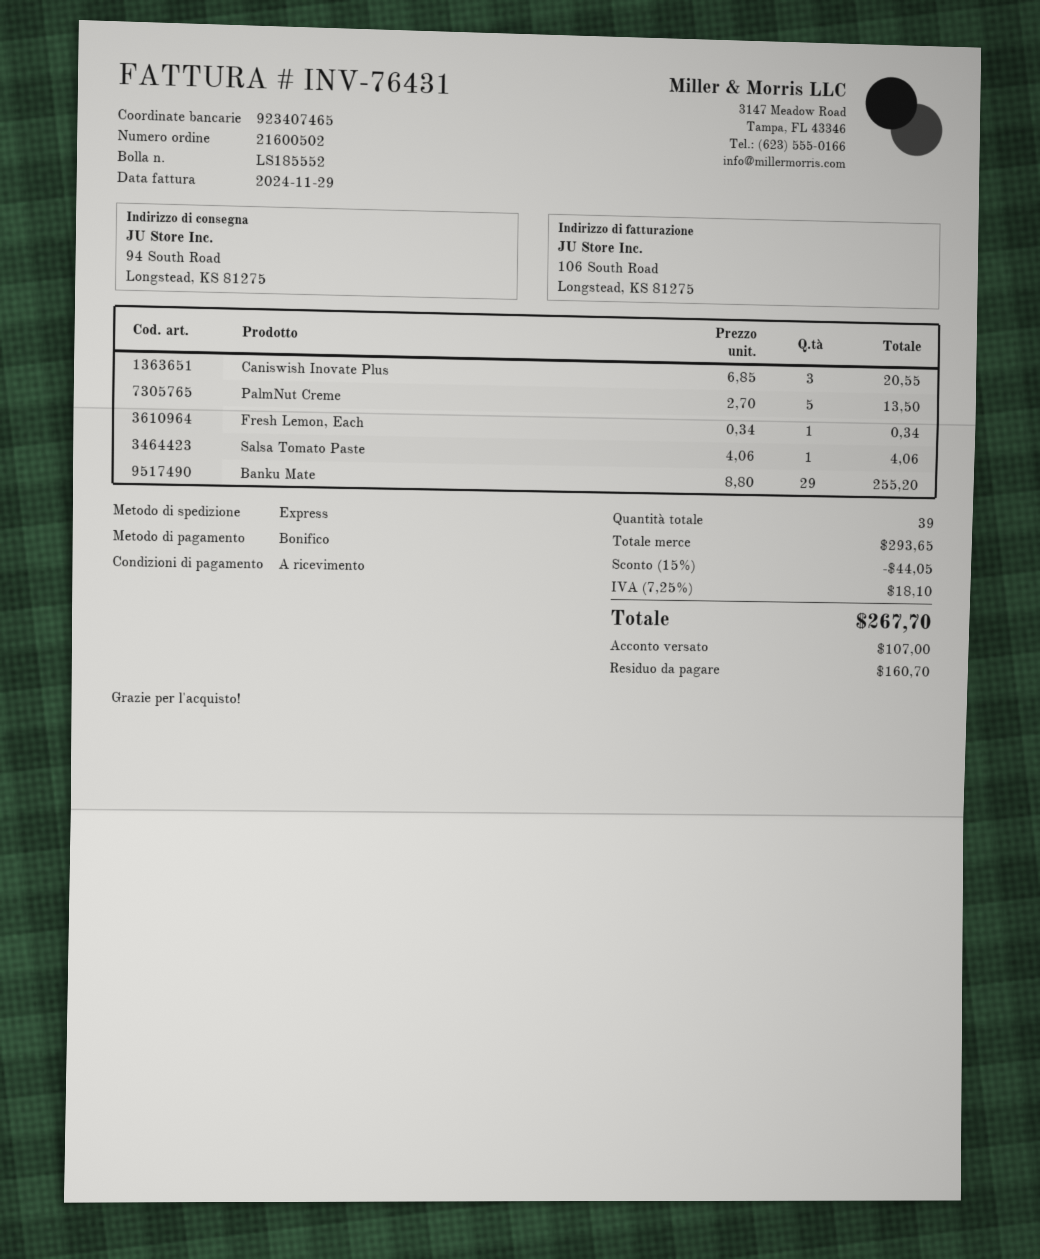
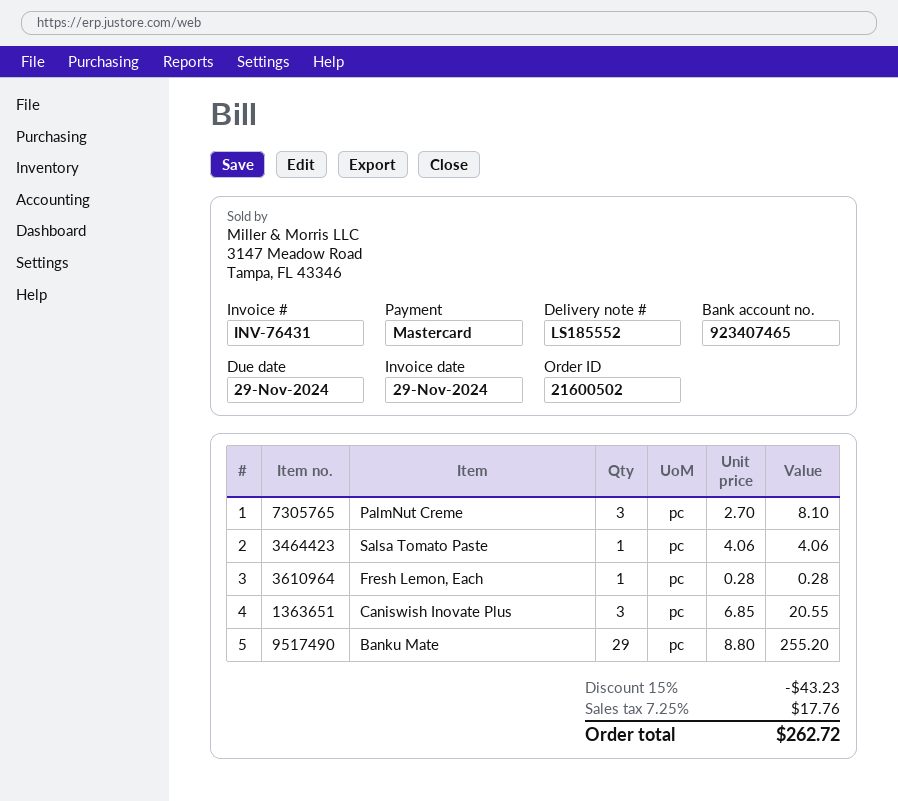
payment method: bank transfer -> Mastercard
PalmNut Creme: 5 x 2.70 = 13.50 -> 3 x 2.70 = 8.10
Fresh Lemon, Each: 1 x 0.34 = 0.34 -> 1 x 0.28 = 0.28
discount: 15% = 44.05 -> 15% = 43.23
tax: 7.25% = 18.10 -> 7.25% = 17.76
total: 267.70 -> 262.72

